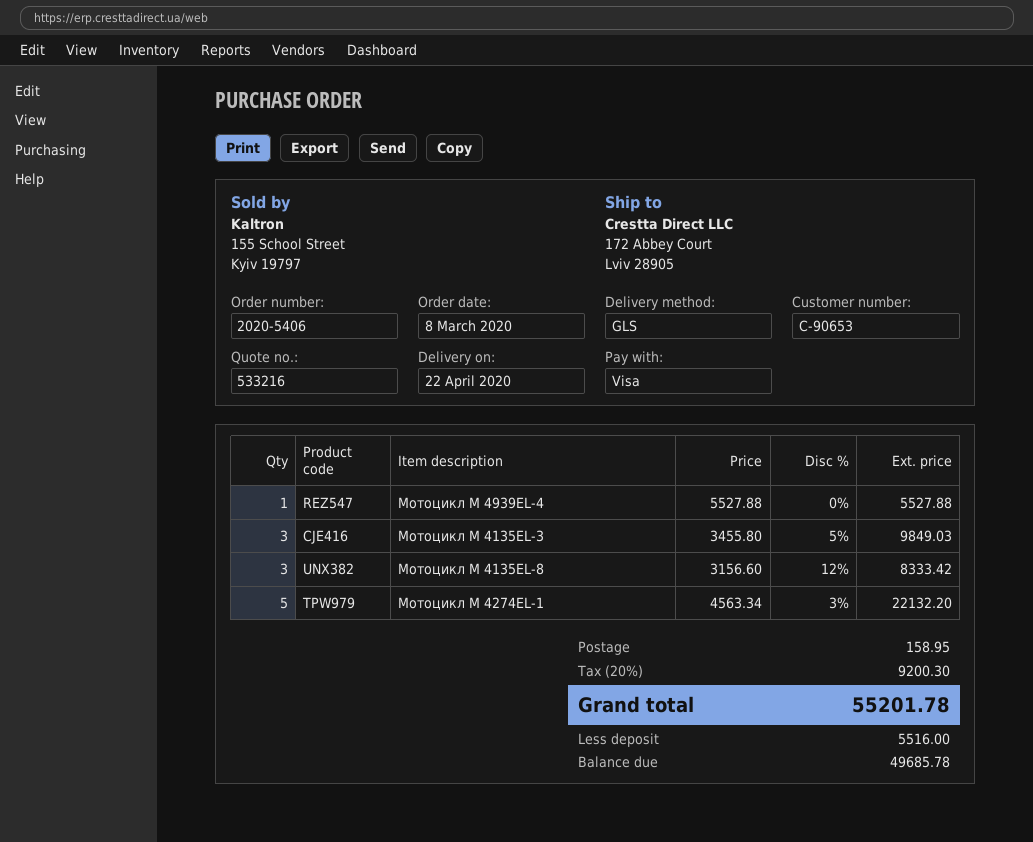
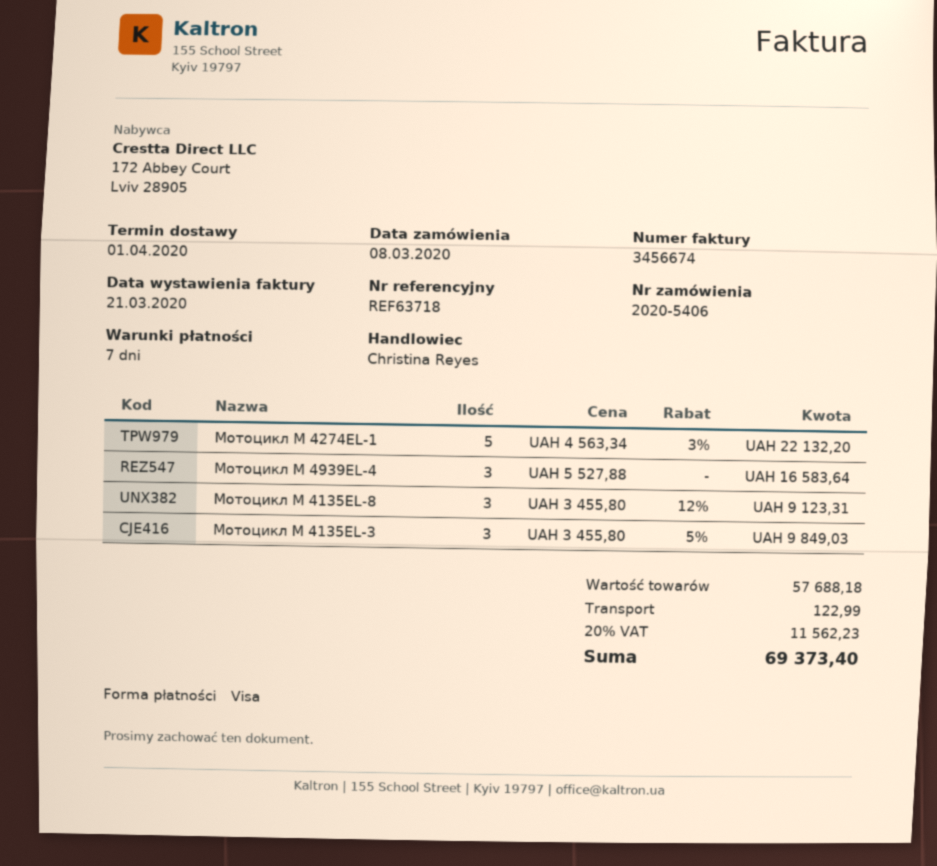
delivery date: 2020-04-22 -> 2020-04-01
Мотоцикл M 4939EL-4: 1 x 5527.88 = 5527.88 -> 3 x 5527.88 = 16583.64
Мотоцикл M 4135EL-8: 3 x 3156.60 - 12% = 8333.42 -> 3 x 3455.80 - 12% = 9123.31
shipping: 158.95 -> 122.99
tax: 20% = 9200.30 -> 20% = 11562.23
total: 55201.78 -> 69373.40

